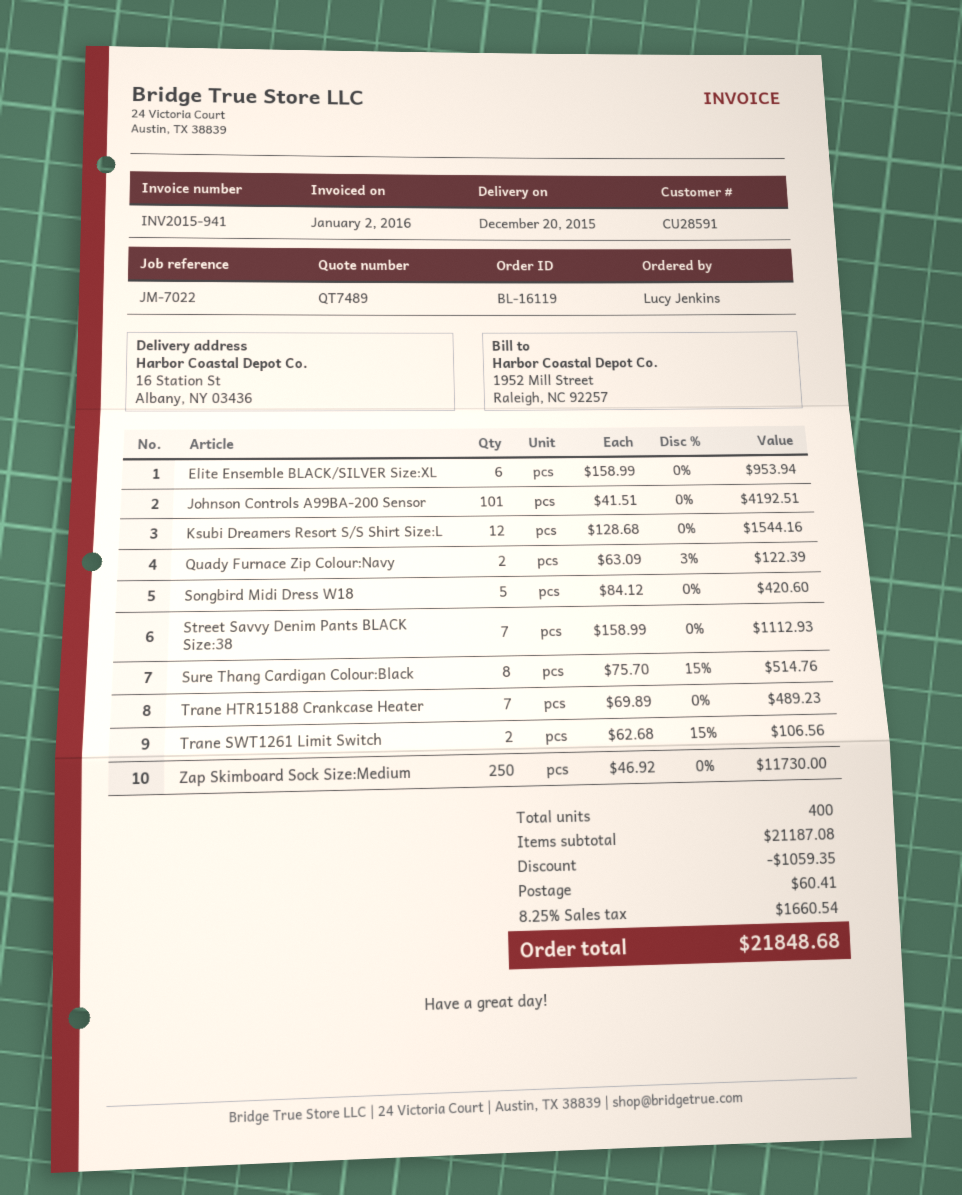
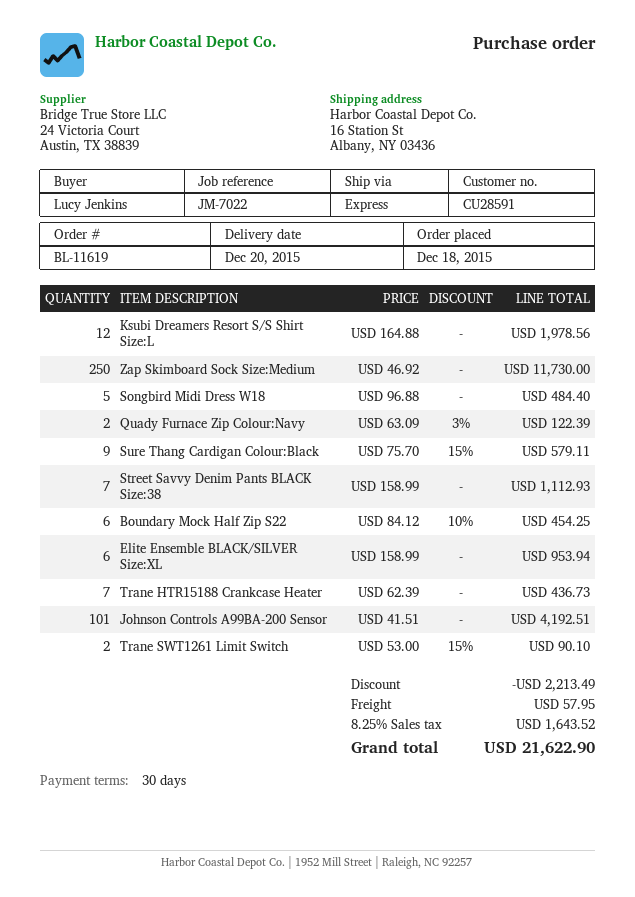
order number: BL-16119 -> BL-11619
Ksubi Dreamers Resort S/S Shirt Size:L: 12 x 128.68 = 1544.16 -> 12 x 164.88 = 1978.56
Songbird Midi Dress W18: 5 x 84.12 = 420.60 -> 5 x 96.88 = 484.40
Sure Thang Cardigan Colour:Black: 8 x 75.70 - 15% = 514.76 -> 9 x 75.70 - 15% = 579.11
Trane HTR15188 Crankcase Heater: 7 x 69.89 = 489.23 -> 7 x 62.39 = 436.73
Trane SWT1261 Limit Switch: 2 x 62.68 - 15% = 106.56 -> 2 x 53.00 - 15% = 90.10
Boundary Mock Half Zip S22: none -> 6 x 84.12 - 10% = 454.25
discount: 1059.35 -> 2213.49
shipping: 60.41 -> 57.95
tax: 8.25% = 1660.54 -> 8.25% = 1643.52
total: 21848.68 -> 21622.90

